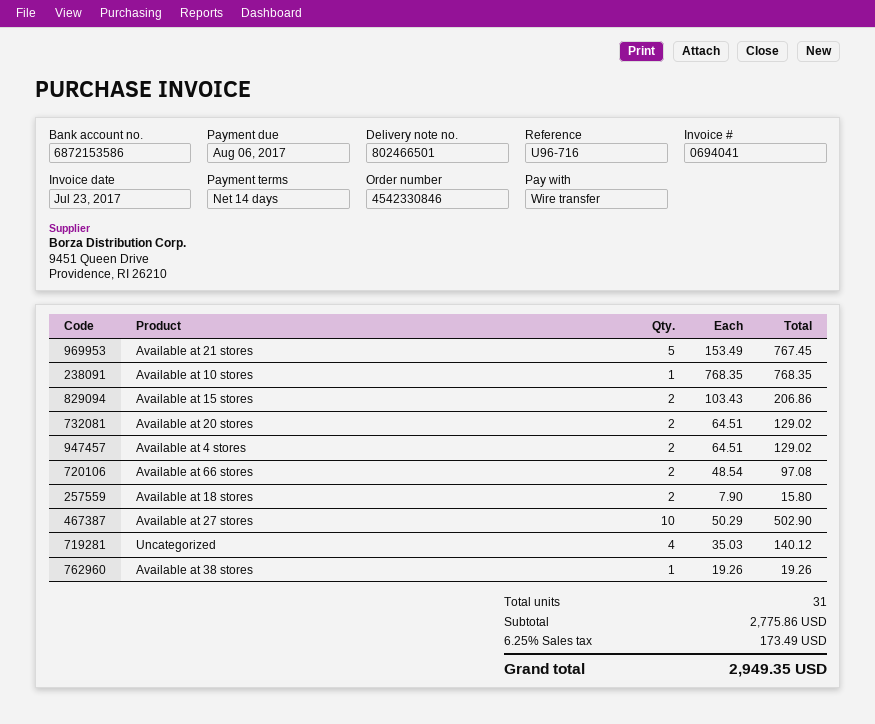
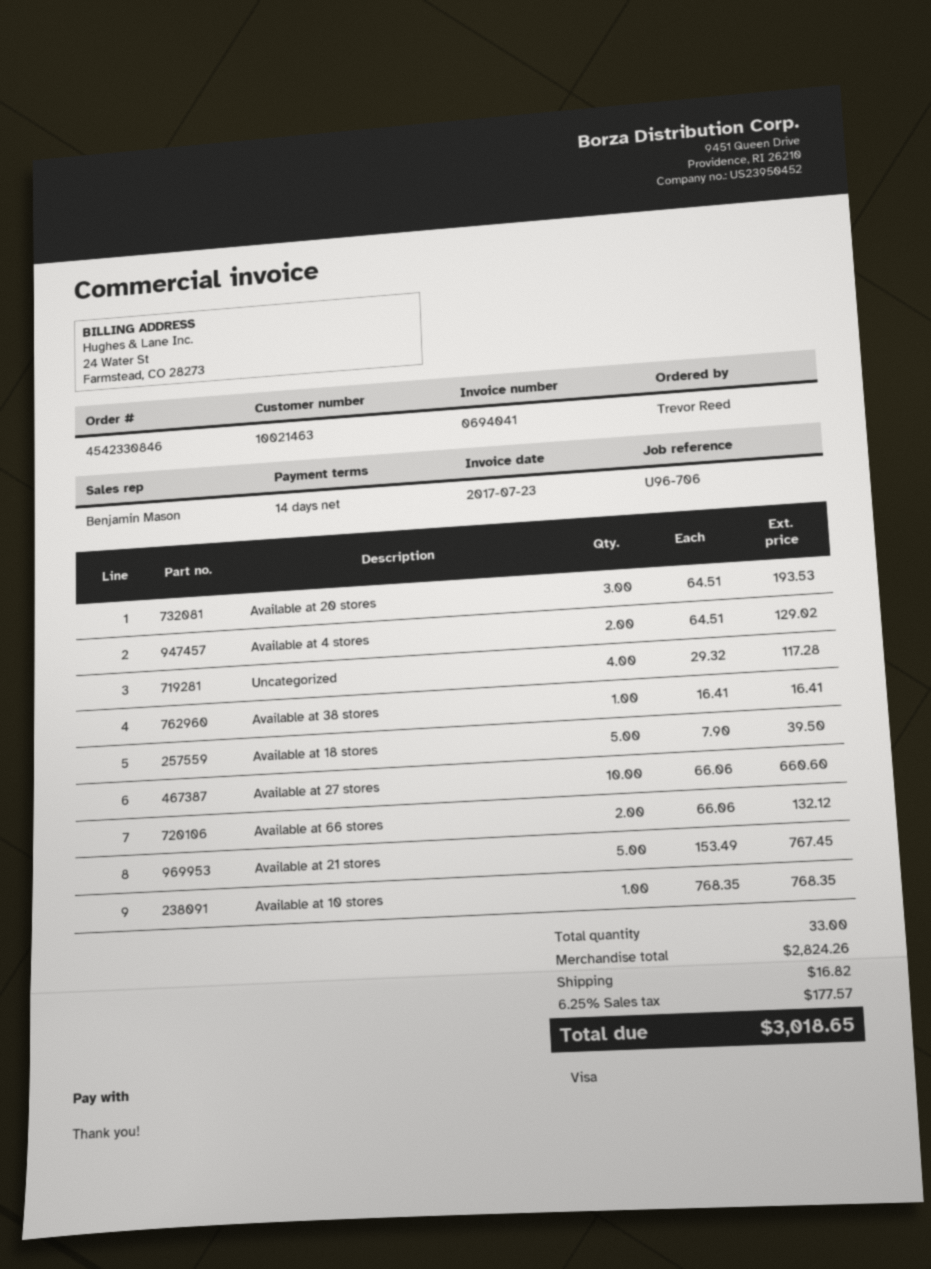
reference: U96-716 -> U96-706
payment method: bank transfer -> Visa
Available at 15 stores: 2 x 103.43 = 206.86 -> none
Available at 20 stores: 2 x 64.51 = 129.02 -> 3 x 64.51 = 193.53
Available at 66 stores: 2 x 48.54 = 97.08 -> 2 x 66.06 = 132.12
Available at 18 stores: 2 x 7.90 = 15.80 -> 5 x 7.90 = 39.50
Available at 27 stores: 10 x 50.29 = 502.90 -> 10 x 66.06 = 660.60
Uncategorized: 4 x 35.03 = 140.12 -> 4 x 29.32 = 117.28
Available at 38 stores: 1 x 19.26 = 19.26 -> 1 x 16.41 = 16.41
total quantity: 31 -> 33
subtotal: 2775.86 -> 2824.26
shipping: none -> 16.82
tax: 6.25% = 173.49 -> 6.25% = 177.57
total: 2949.35 -> 3018.65

